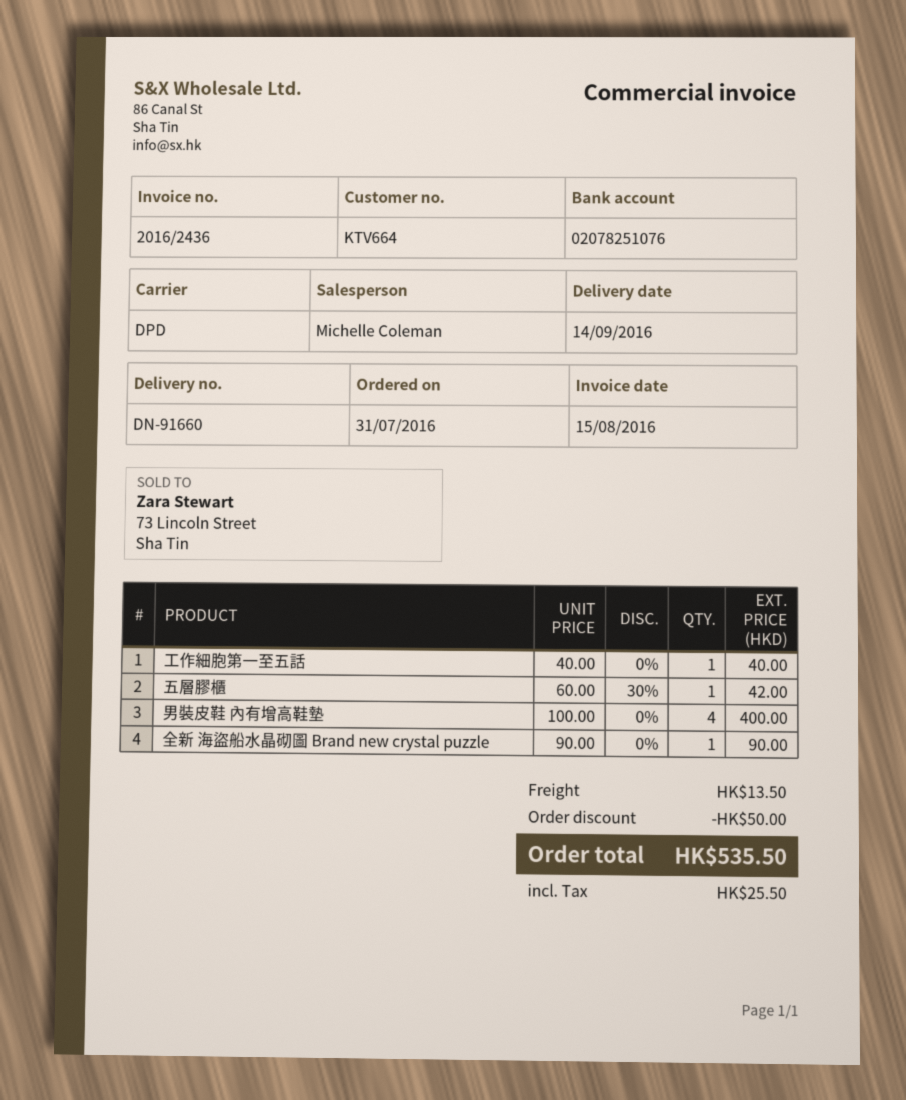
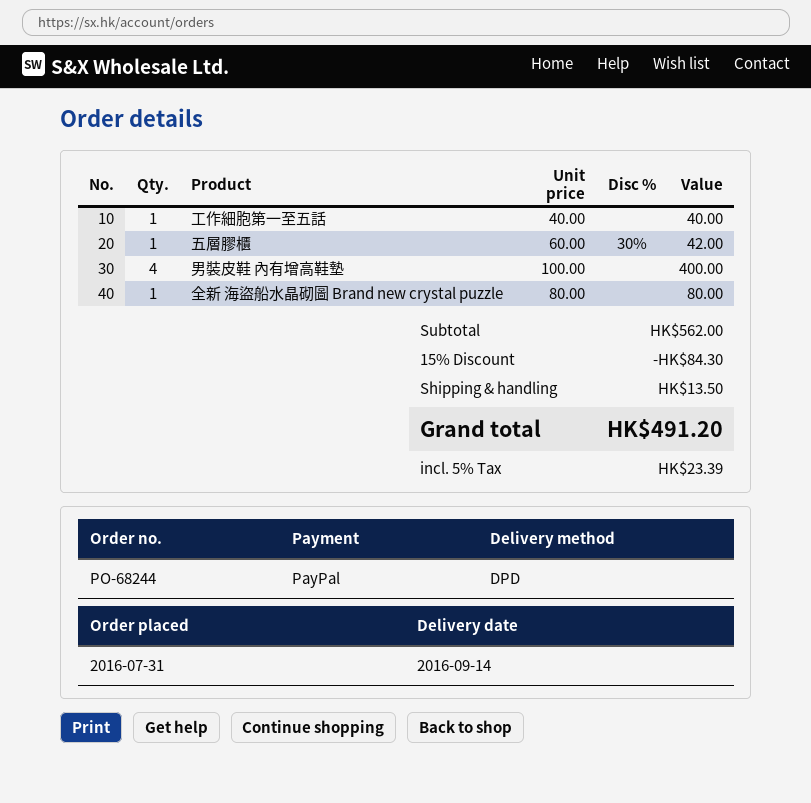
全新 海盜船水晶砌圖 Brand new crystal puzzle: 1 x 90.00 = 90.00 -> 1 x 80.00 = 80.00
discount: 50.00 -> 84.30
tax: 25.50 -> 23.39
total: 535.50 -> 491.20

